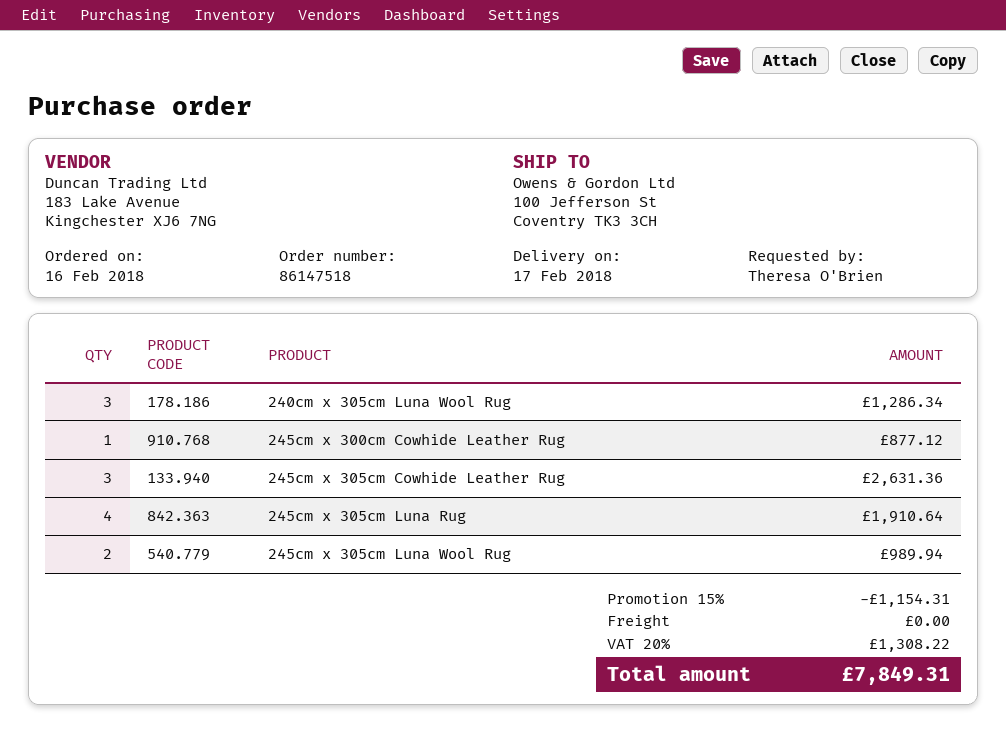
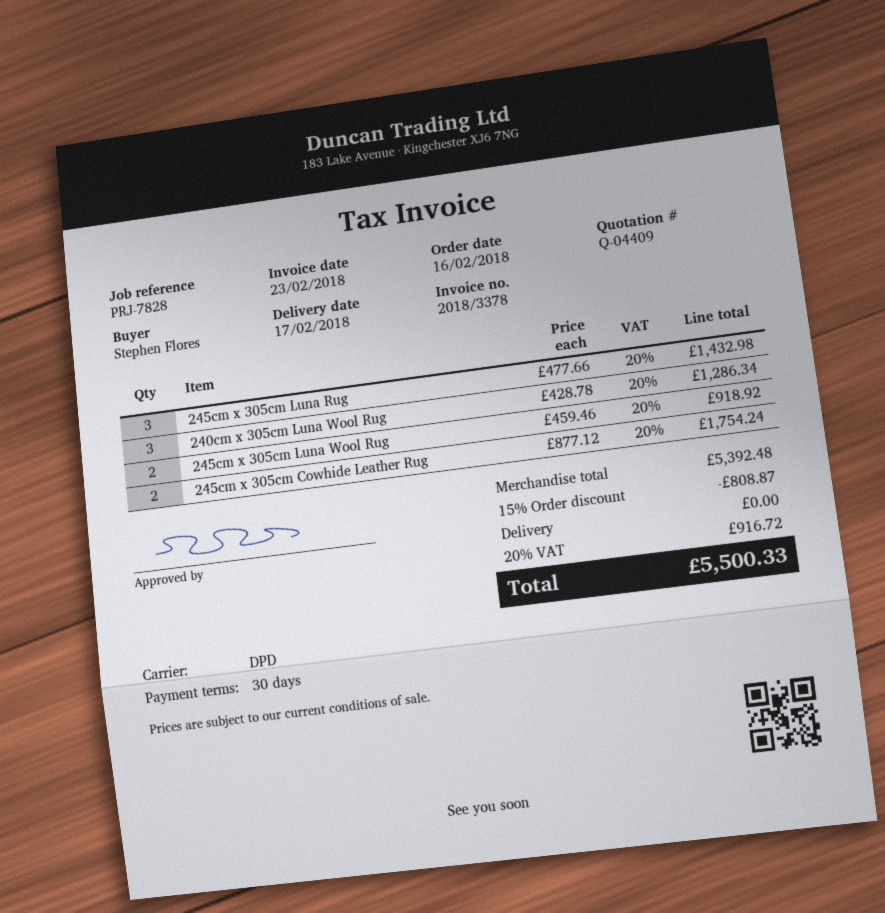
ordered by: Theresa O'Brien -> Stephen Flores
245cm x 300cm Cowhide Leather Rug: 1 for 877.12 -> none
245cm x 305cm Cowhide Leather Rug: 3 for 2631.36 -> 2 for 1754.24
245cm x 305cm Luna Rug: 4 for 1910.64 -> 3 for 1432.98
245cm x 305cm Luna Wool Rug: 2 for 989.94 -> 2 for 918.92
discount: 15% = 1154.31 -> 15% = 808.87
tax: 20% = 1308.22 -> 20% = 916.72
total: 7849.31 -> 5500.33

